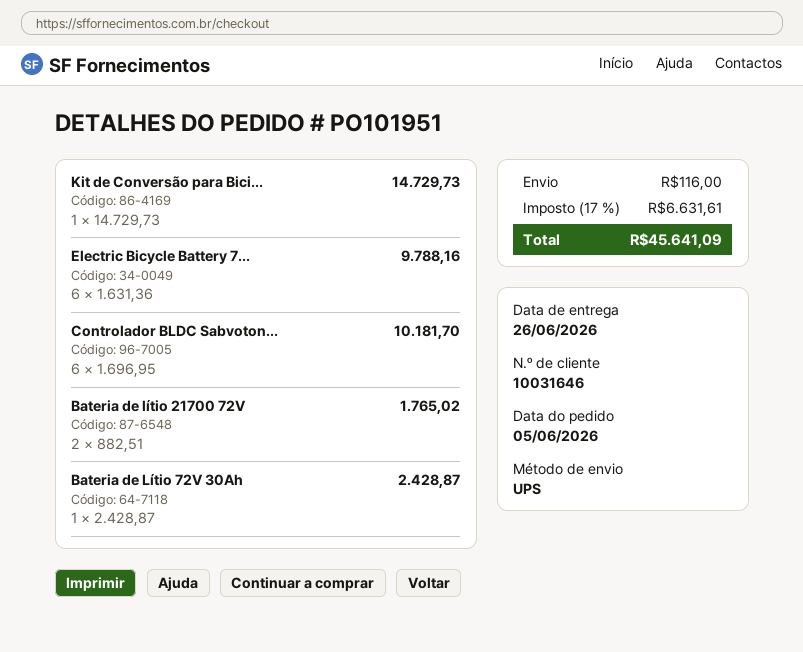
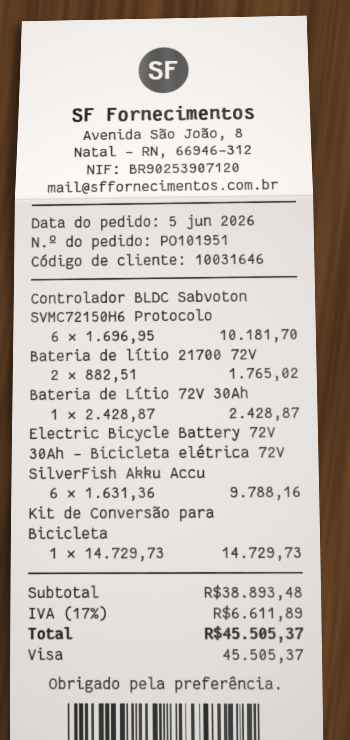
shipping: 116.00 -> none
tax: 17% = 6631.61 -> 17% = 6611.89
total: 45641.09 -> 45505.37

